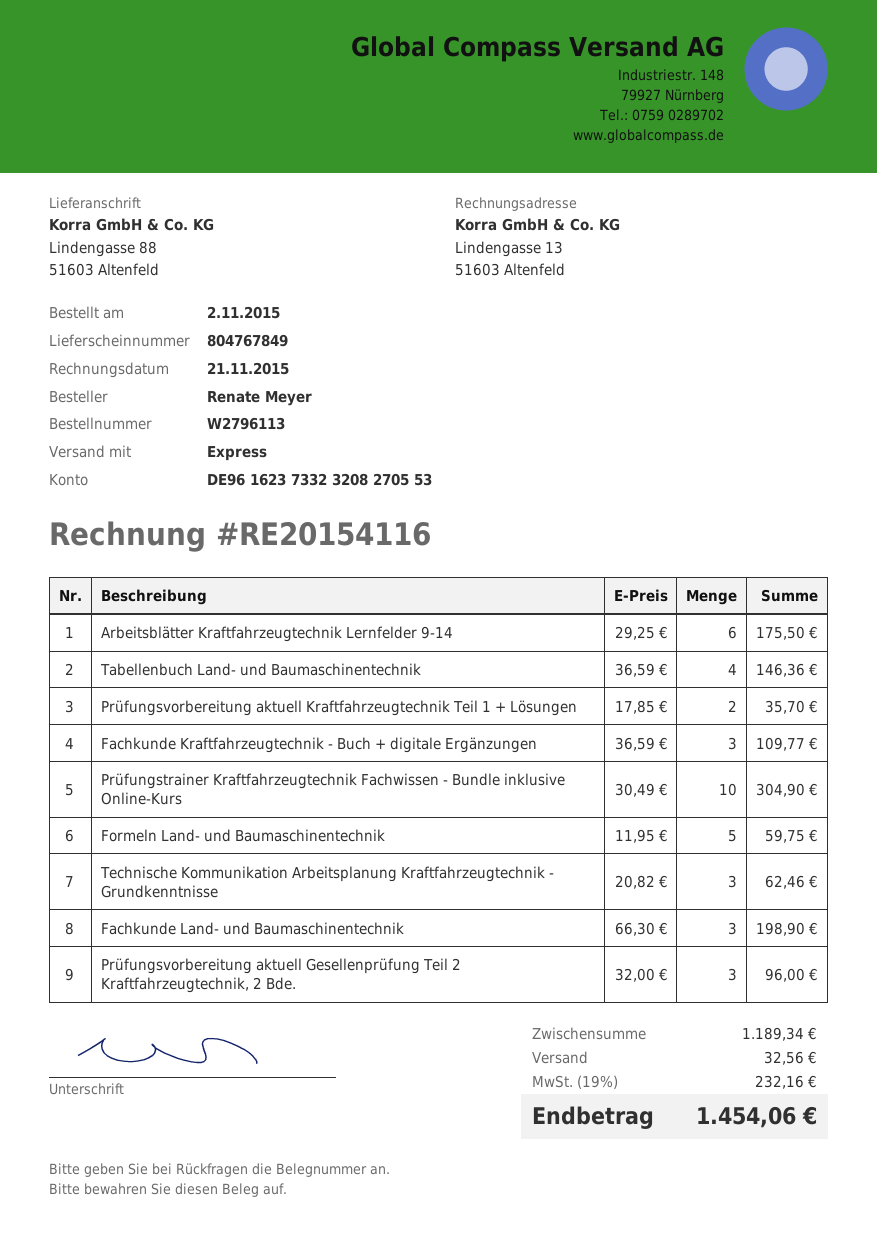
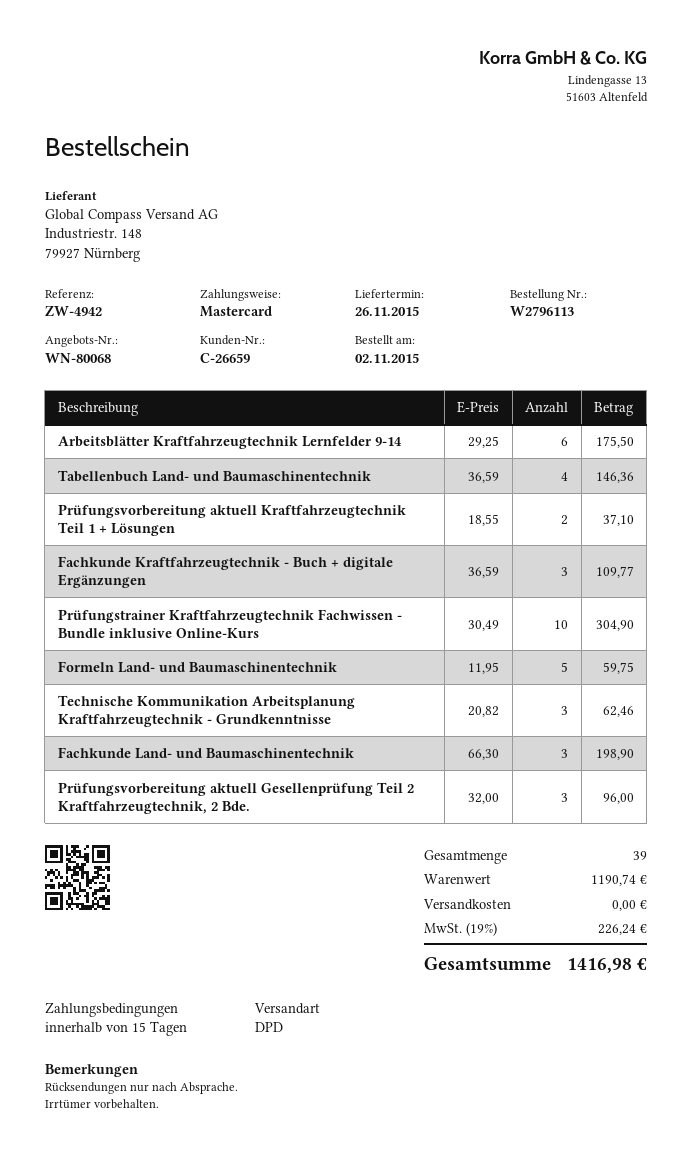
shipping method: express -> DPD
Prüfungsvorbereitung aktuell Kraftfahrzeugtechnik Teil 1 + Lösungen: 2 x 17.85 = 35.70 -> 2 x 18.55 = 37.10
subtotal: 1189.34 -> 1190.74
shipping: 32.56 -> 0.00
tax: 19% = 232.16 -> 19% = 226.24
total: 1454.06 -> 1416.98

